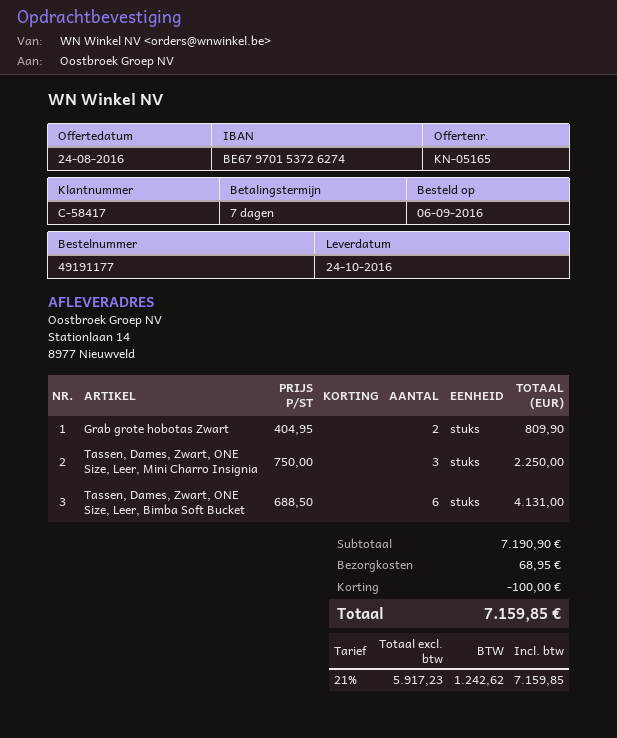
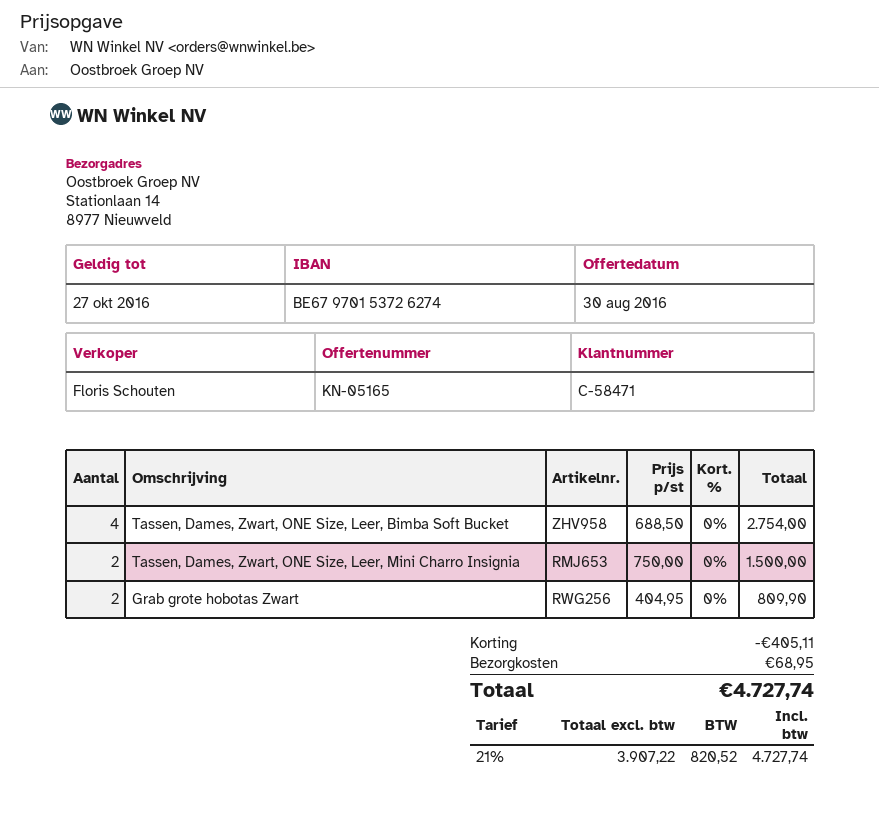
quote date: 2016-08-24 -> 2016-08-30
customer number: C-58417 -> C-58471
Tassen, Dames, Zwart, ONE Size, Leer, Mini Charro Insignia: 3 x 750.00 = 2250.00 -> 2 x 750.00 = 1500.00
Tassen, Dames, Zwart, ONE Size, Leer, Bimba Soft Bucket: 6 x 688.50 = 4131.00 -> 4 x 688.50 = 2754.00
discount: 100.00 -> 405.11
net: 5917.23 -> 3907.22
tax: 21% = 1242.62 -> 21% = 820.52
total: 7159.85 -> 4727.74

